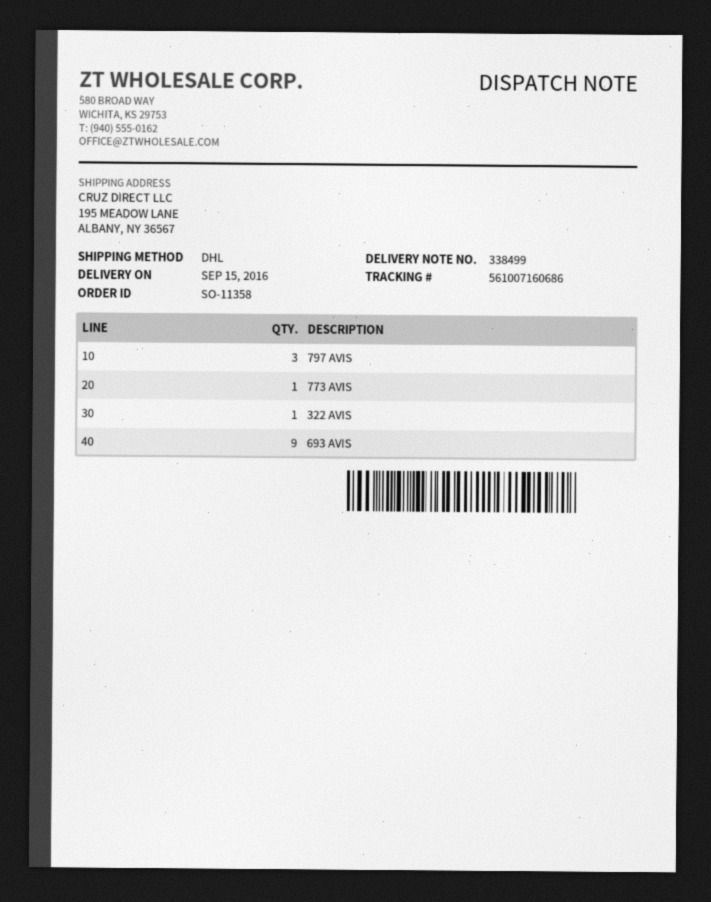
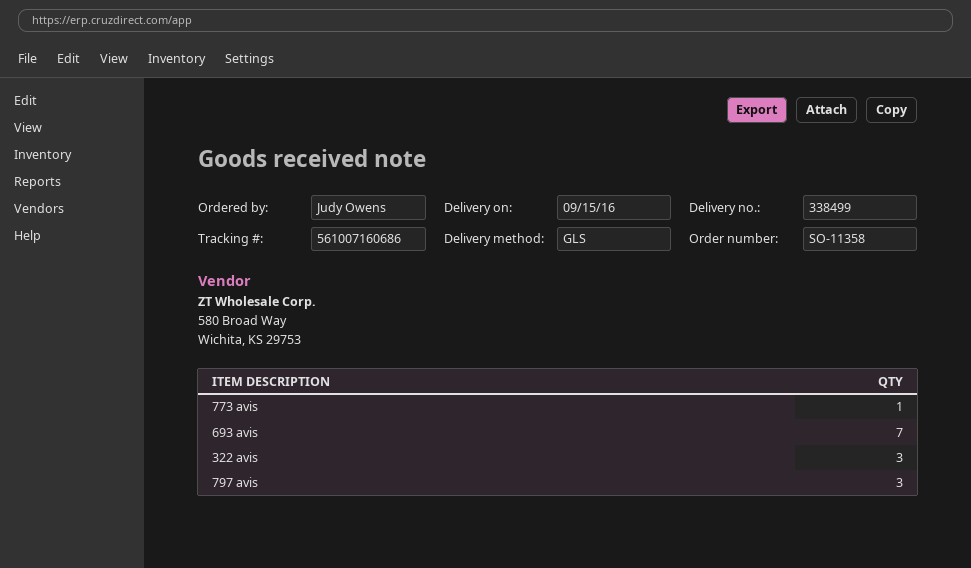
shipping method: DHL -> GLS
322 AVIS: 1 -> 3
693 AVIS: 9 -> 7

